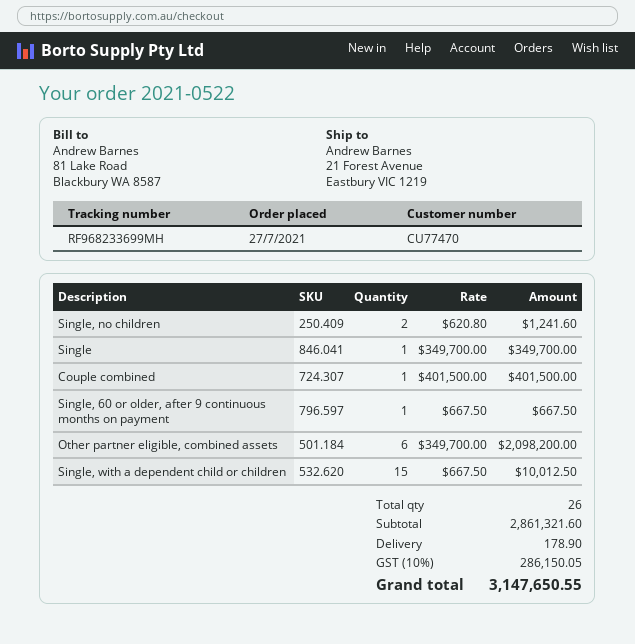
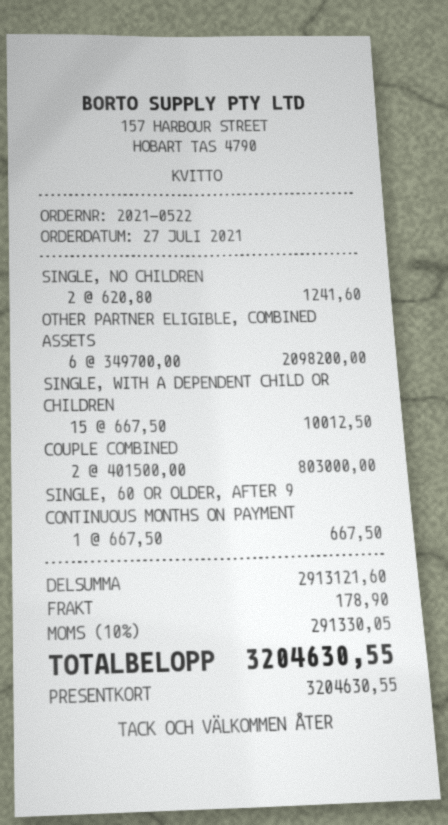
Single: 1 x 349700.00 = 349700.00 -> none
Couple combined: 1 x 401500.00 = 401500.00 -> 2 x 401500.00 = 803000.00
subtotal: 2861321.60 -> 2913121.60
tax: 10% = 286150.05 -> 10% = 291330.05
total: 3147650.55 -> 3204630.55

